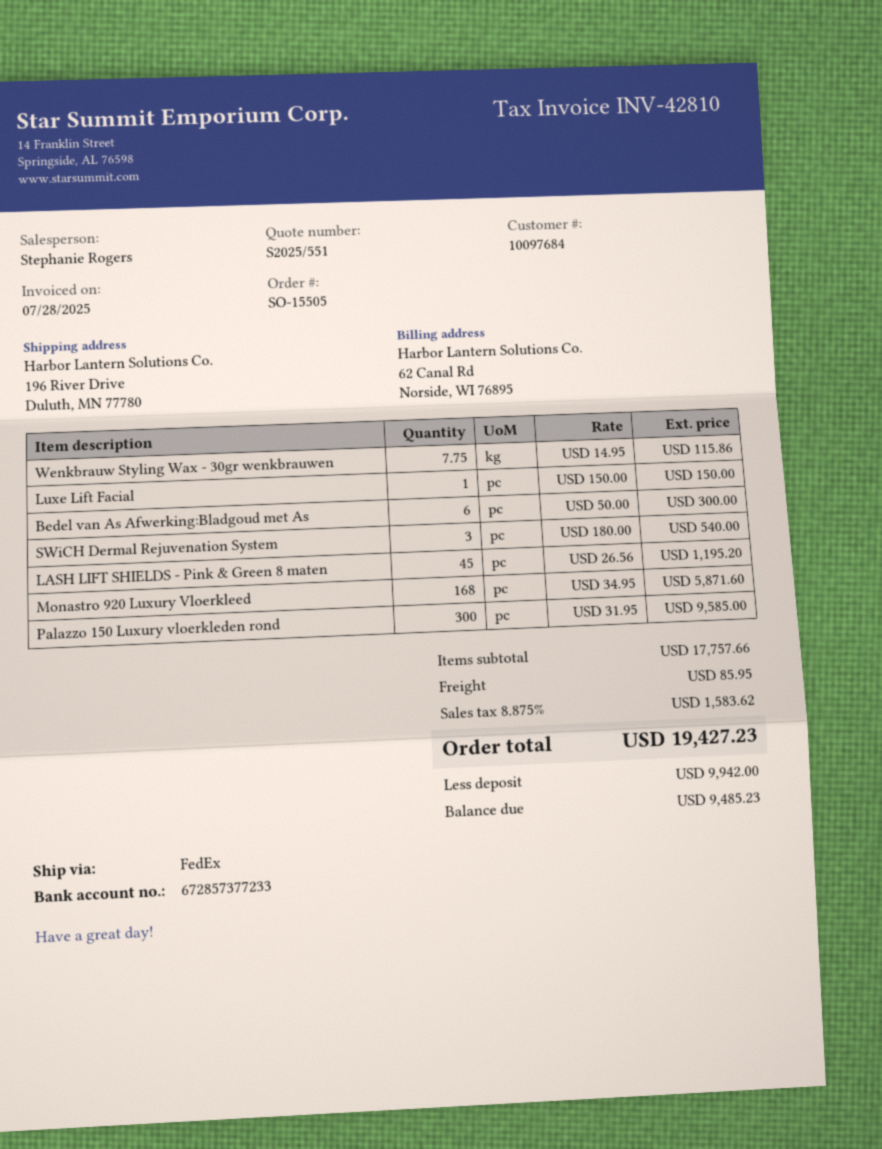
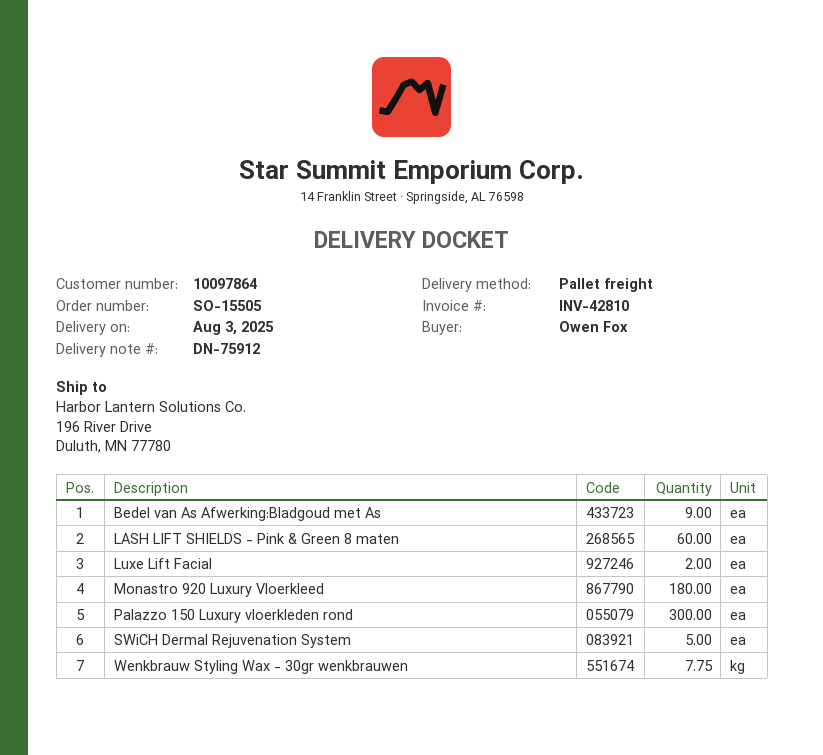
customer number: 10097684 -> 10097864
shipping method: FedEx -> pallet freight
Luxe Lift Facial: 1 -> 2
Bedel van As Afwerking:Bladgoud met As: 6 -> 9
SWiCH Dermal Rejuvenation System: 3 -> 5
LASH LIFT SHIELDS - Pink & Green 8 maten: 45 -> 60
Monastro 920 Luxury Vloerkleed: 168 -> 180

